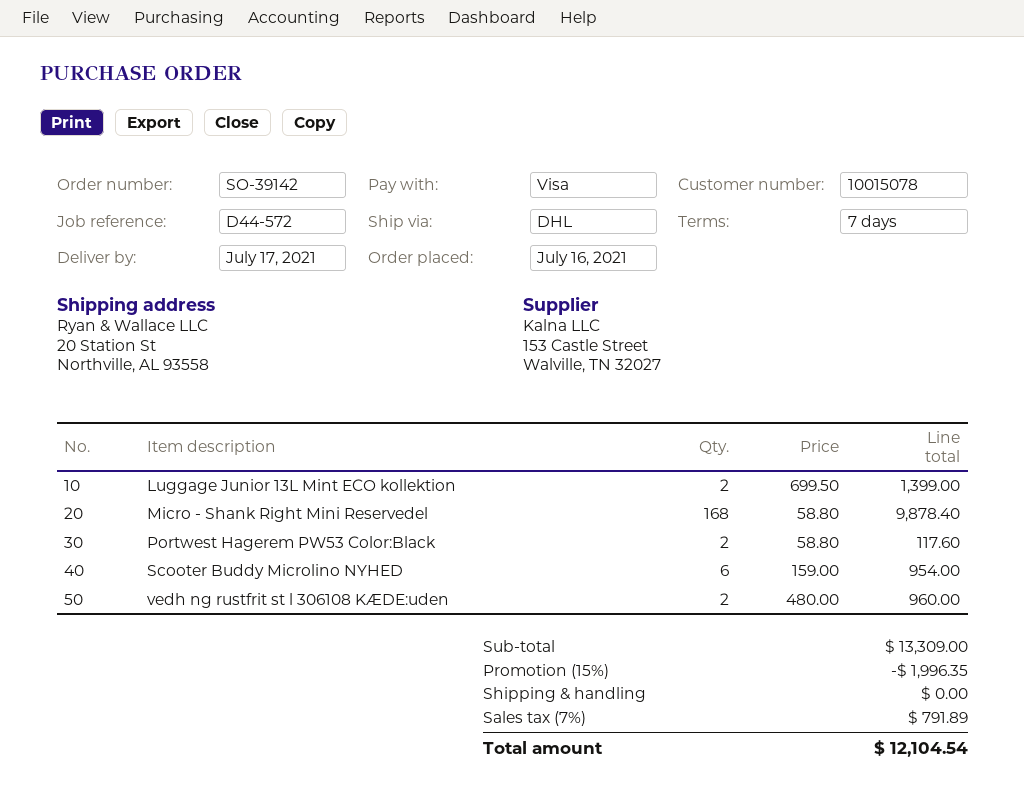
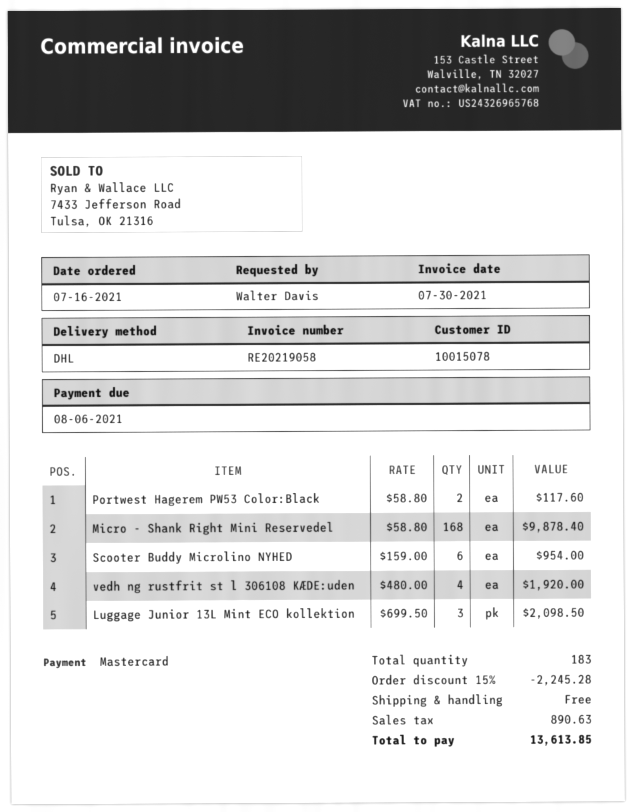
payment method: Visa -> Mastercard
Luggage Junior 13L Mint ECO kollektion: 2 x 699.50 = 1399.00 -> 3 x 699.50 = 2098.50
vedh ng rustfrit st l 306108 KÆDE:uden: 2 x 480.00 = 960.00 -> 4 x 480.00 = 1920.00
discount: 15% = 1996.35 -> 15% = 2245.28
tax: 791.89 -> 890.63
total: 12104.54 -> 13613.85

